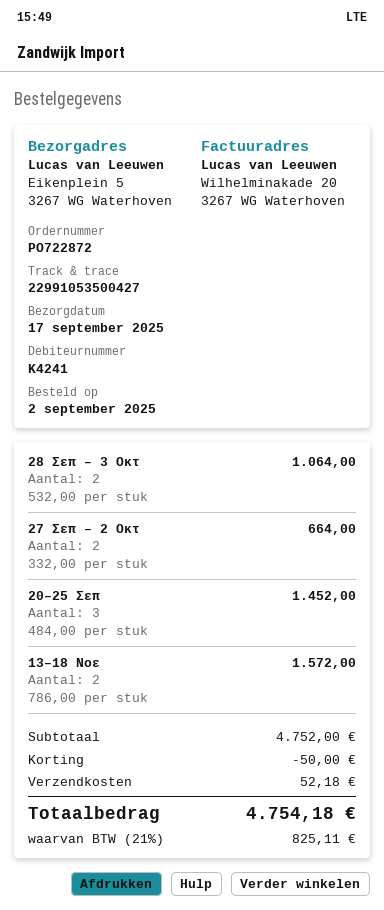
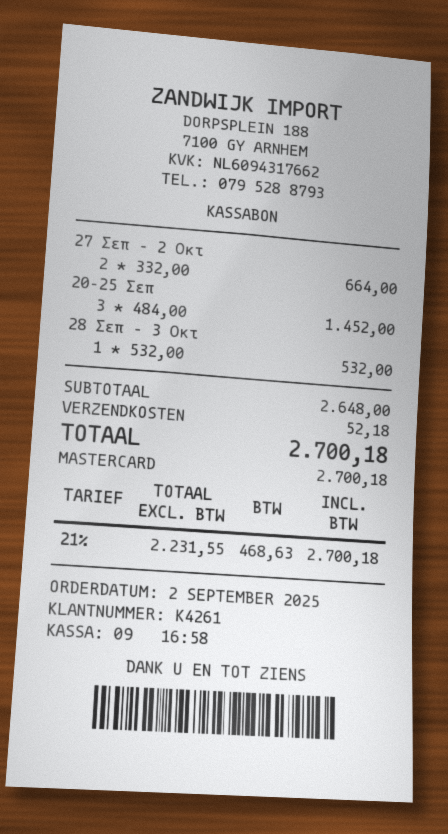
customer number: K4241 -> K4261
28 Σεπ – 3 Οκτ: 2 x 532.00 = 1064.00 -> 1 x 532.00 = 532.00
13–18 Νοε: 2 x 786.00 = 1572.00 -> none
subtotal: 4752.00 -> 2648.00
discount: 50.00 -> none
tax: 21% = 825.11 -> 21% = 468.63
total: 4754.18 -> 2700.18

